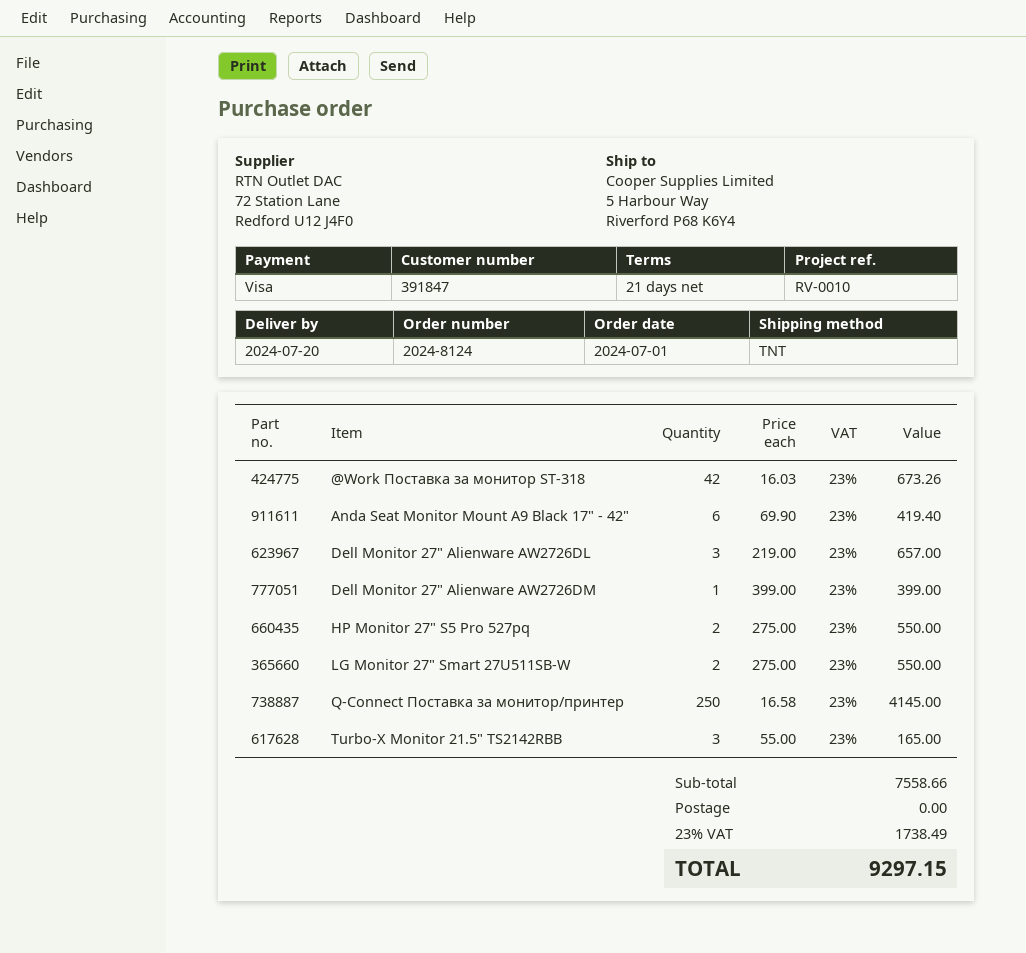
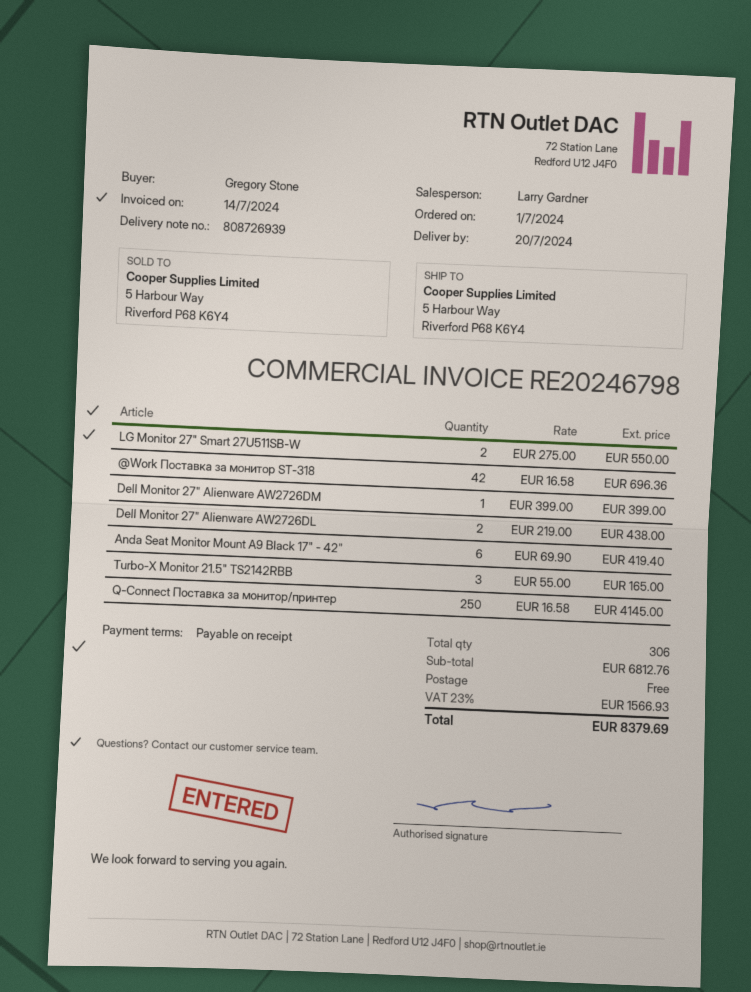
payment terms: 21 days -> on receipt
@Work Поставка за монитор ST-318: 42 x 16.03 = 673.26 -> 42 x 16.58 = 696.36
Dell Monitor 27" Alienware AW2726DL: 3 x 219.00 = 657.00 -> 2 x 219.00 = 438.00
HP Monitor 27" S5 Pro 527pq: 2 x 275.00 = 550.00 -> none
subtotal: 7558.66 -> 6812.76
tax: 23% = 1738.49 -> 23% = 1566.93
total: 9297.15 -> 8379.69

